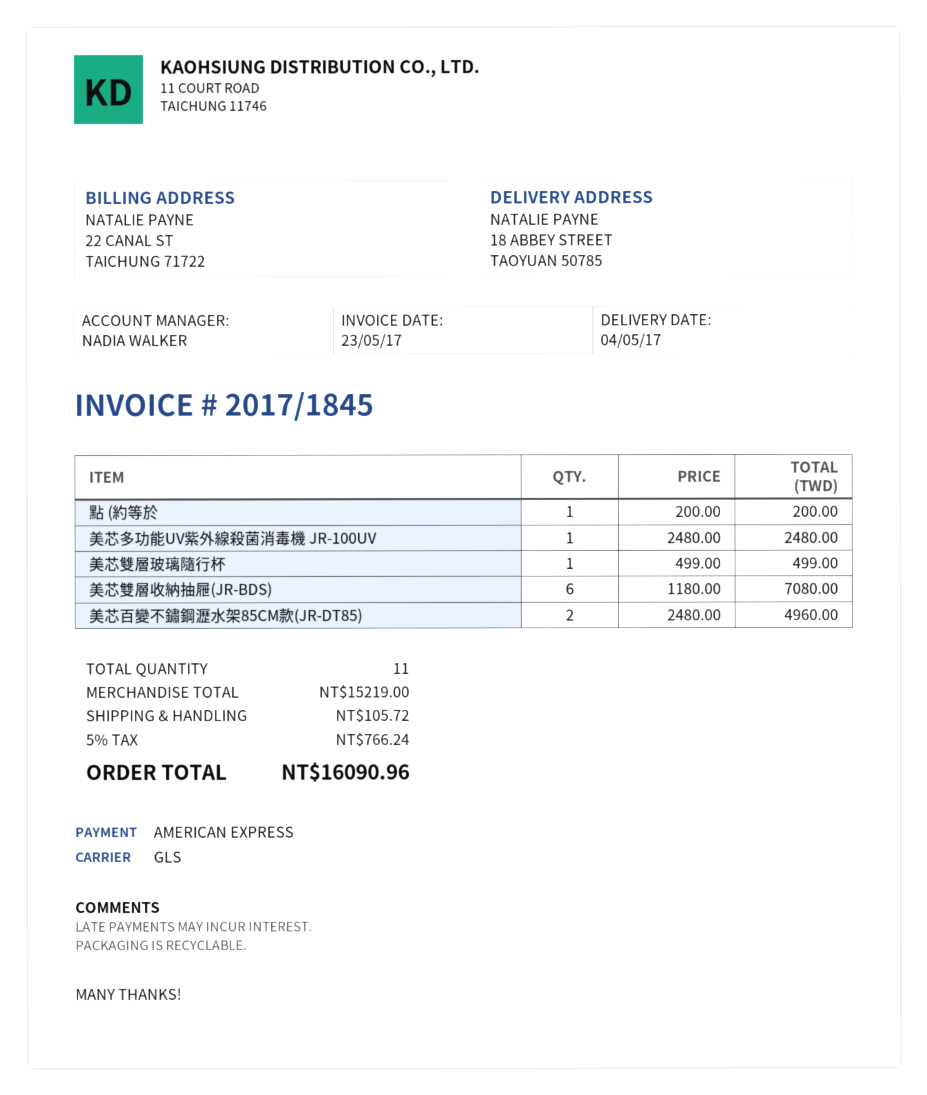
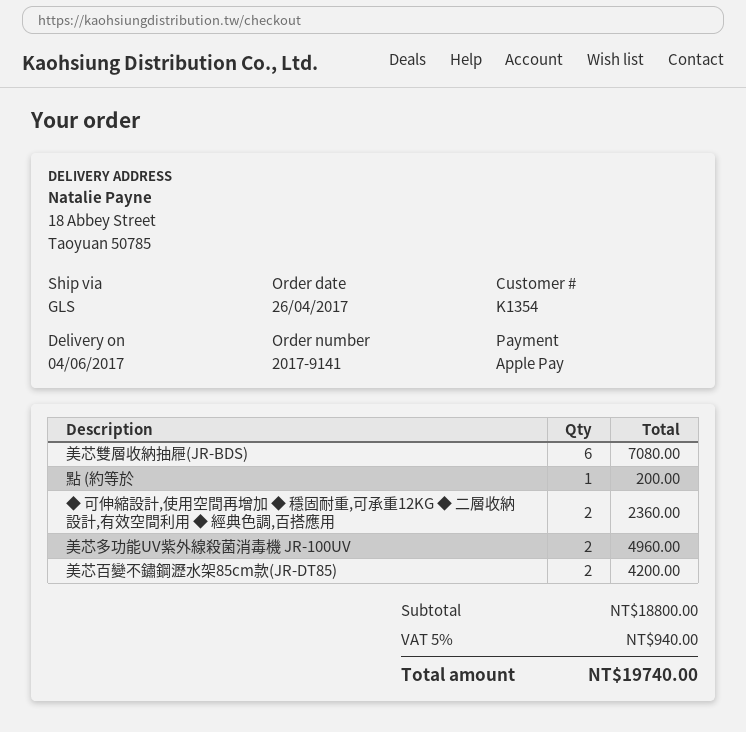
delivery date: 2017-05-04 -> 2017-06-04
payment method: American Express -> Apple Pay
美芯多功能UV紫外線殺菌消毒機 JR-100UV: 1 for 2480.00 -> 2 for 4960.00
美芯雙層玻璃隨行杯: 1 for 499.00 -> none
美芯百變不鏽鋼瀝水架85CM款(JR-DT85): 2 for 4960.00 -> 2 for 4200.00
◆ 可伸縮設計,使用空間再增加 ◆ 穩固耐重,可承重12KG ◆ 二層收納設計,有效空間利用 ◆ 經典色調,百搭應用: none -> 2 for 2360.00
subtotal: 15219.00 -> 18800.00
shipping: 105.72 -> none
tax: 5% = 766.24 -> 5% = 940.00
total: 16090.96 -> 19740.00

